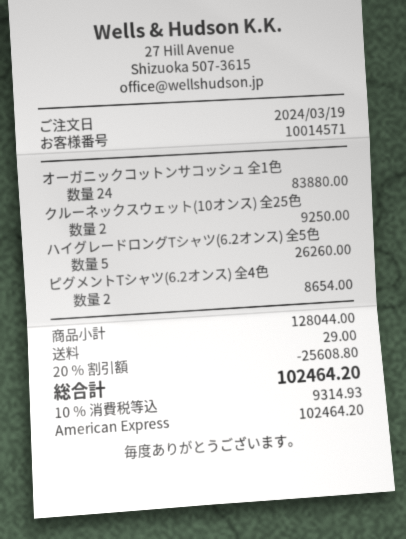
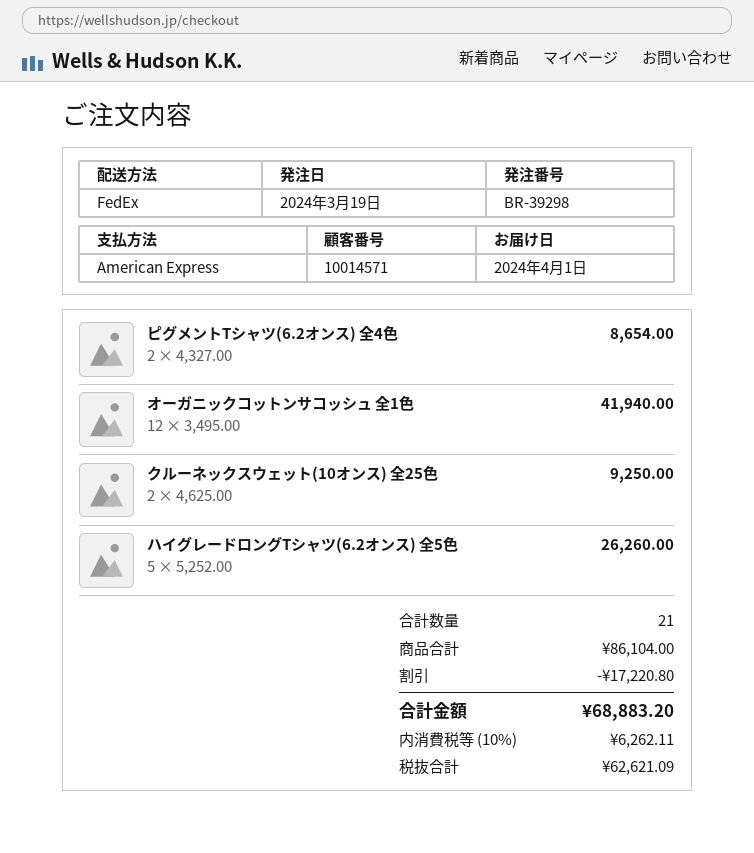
オーガニックコットンサコッシュ 全1色: 24 for 83880.00 -> 12 for 41940.00
subtotal: 128044.00 -> 86104.00
discount: 25608.80 -> 17220.80
shipping: 29.00 -> none
tax: 10% = 9314.93 -> 10% = 6262.11
total: 102464.20 -> 68883.20

